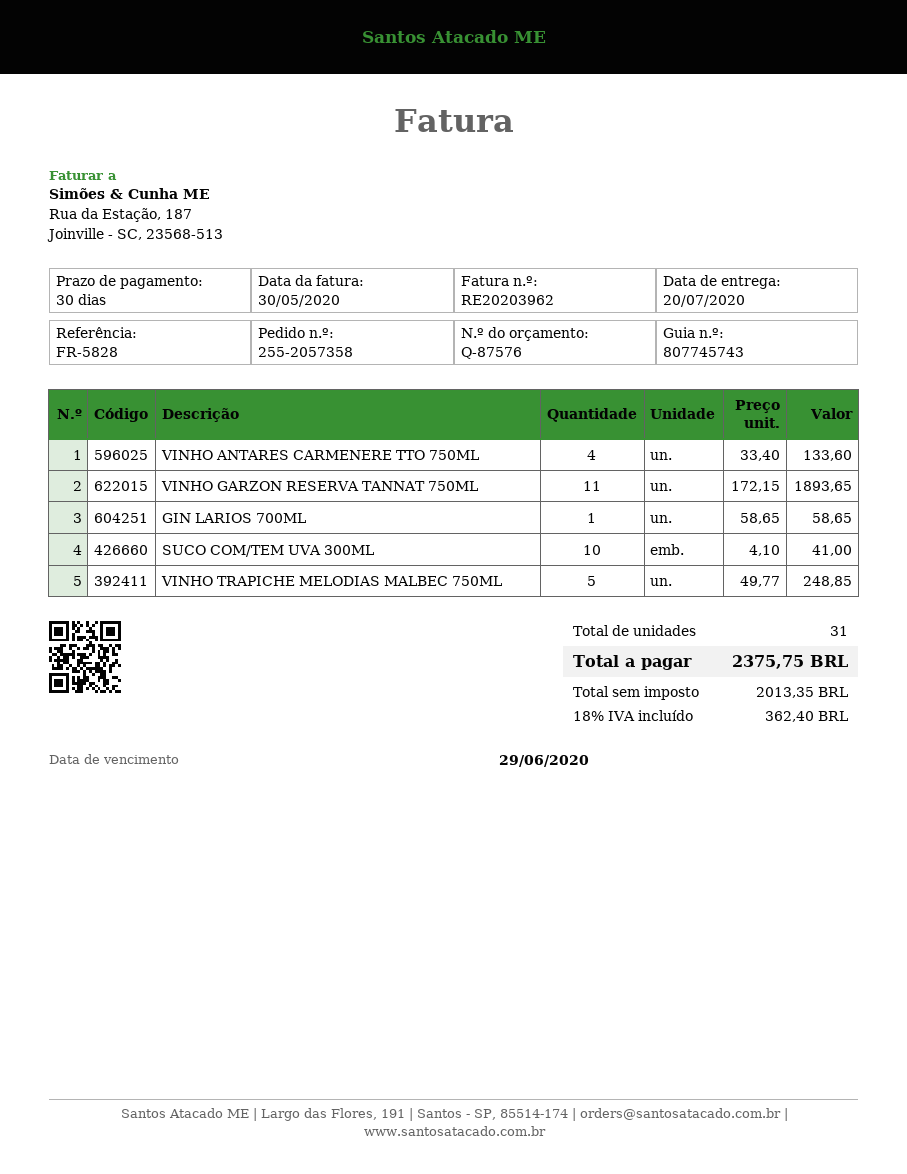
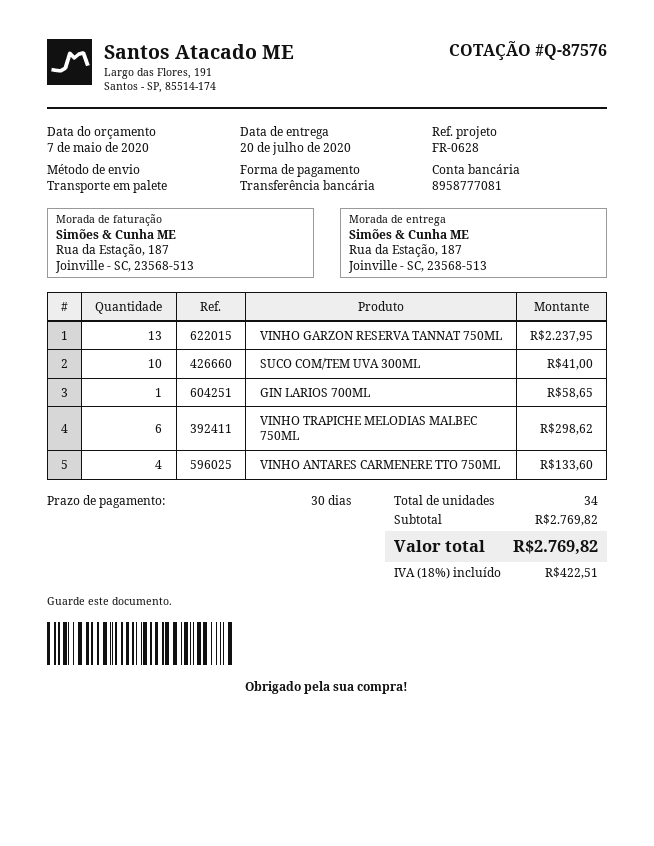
reference: FR-5828 -> FR-0628
VINHO GARZON RESERVA TANNAT 750ML: 11 for 1893.65 -> 13 for 2237.95
VINHO TRAPICHE MELODIAS MALBEC 750ML: 5 for 248.85 -> 6 for 298.62
total quantity: 31 -> 34
tax: 18% = 362.40 -> 18% = 422.51
total: 2375.75 -> 2769.82

